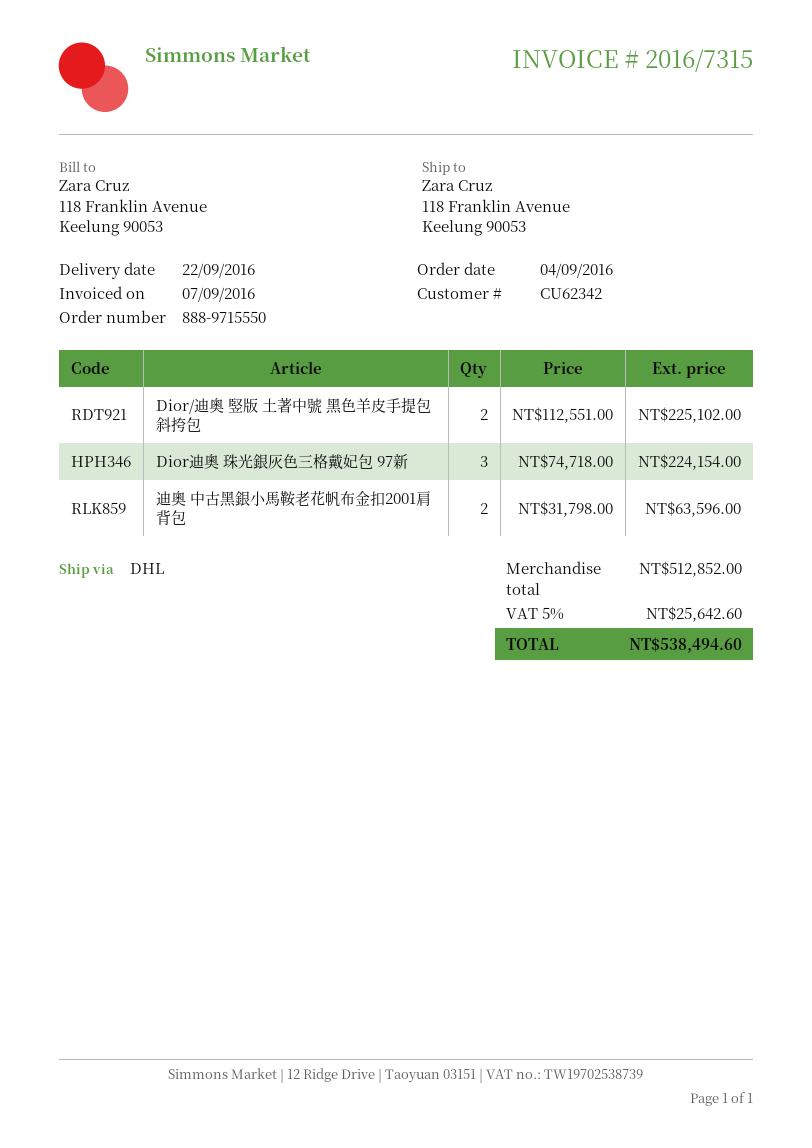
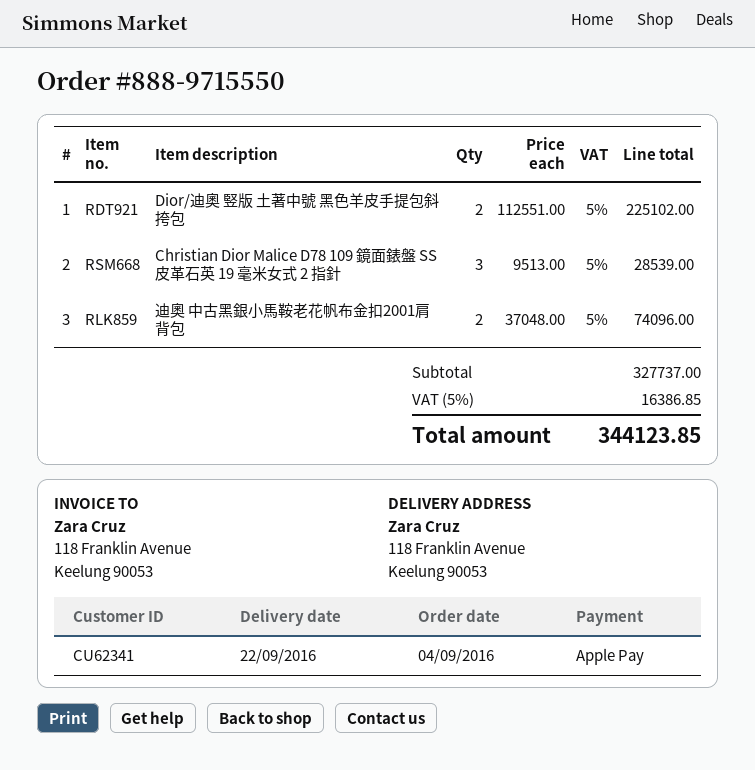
customer number: CU62342 -> CU62341
Dior迪奧 珠光銀灰色三格戴妃包 97新: 3 x 74718.00 = 224154.00 -> none
迪奧 中古黑銀小馬鞍老花帆布金扣2001肩背包: 2 x 31798.00 = 63596.00 -> 2 x 37048.00 = 74096.00
Christian Dior Malice D78 109 鏡面錶盤 SS 皮革石英 19 毫米女式 2 指針: none -> 3 x 9513.00 = 28539.00
subtotal: 512852.00 -> 327737.00
tax: 5% = 25642.60 -> 5% = 16386.85
total: 538494.60 -> 344123.85

